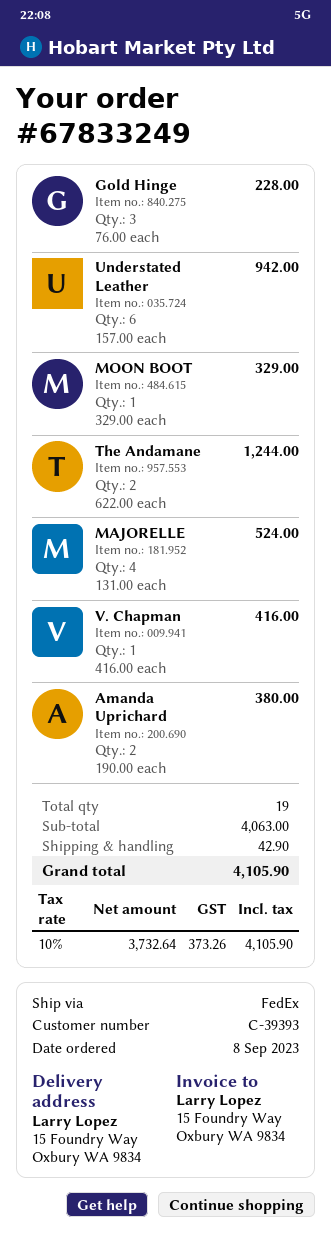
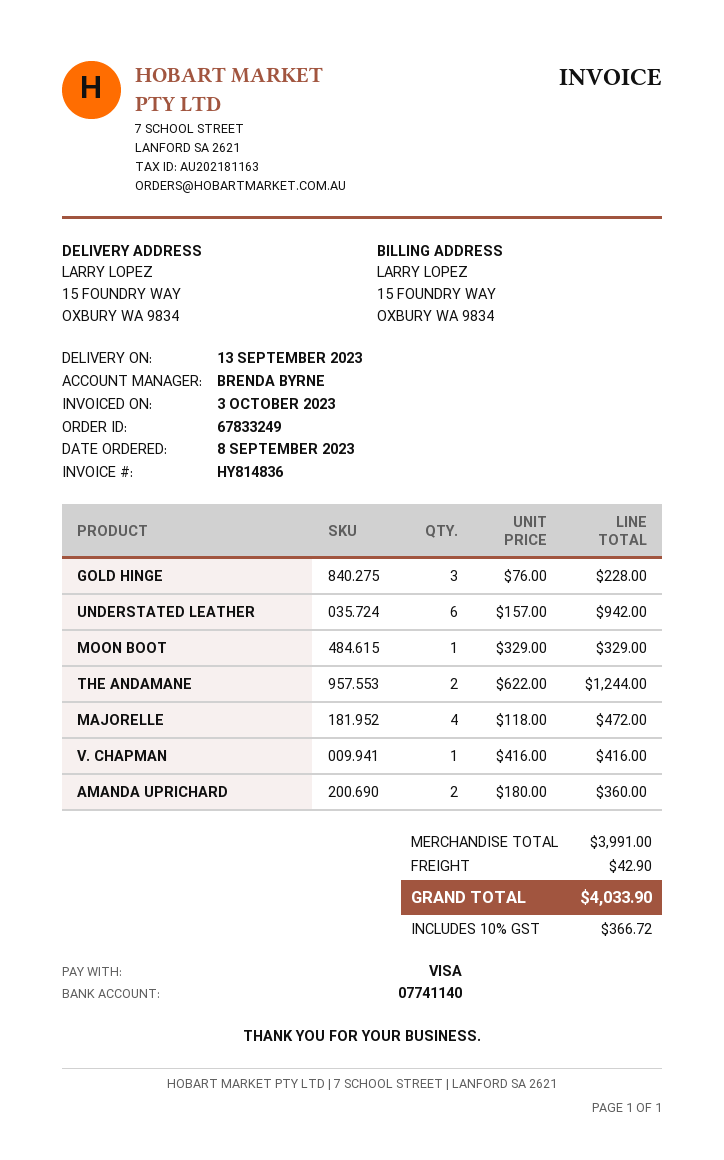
MAJORELLE: 4 x 131.00 = 524.00 -> 4 x 118.00 = 472.00
Amanda Uprichard: 2 x 190.00 = 380.00 -> 2 x 180.00 = 360.00
subtotal: 4063.00 -> 3991.00
tax: 10% = 373.26 -> 10% = 366.72
total: 4105.90 -> 4033.90

